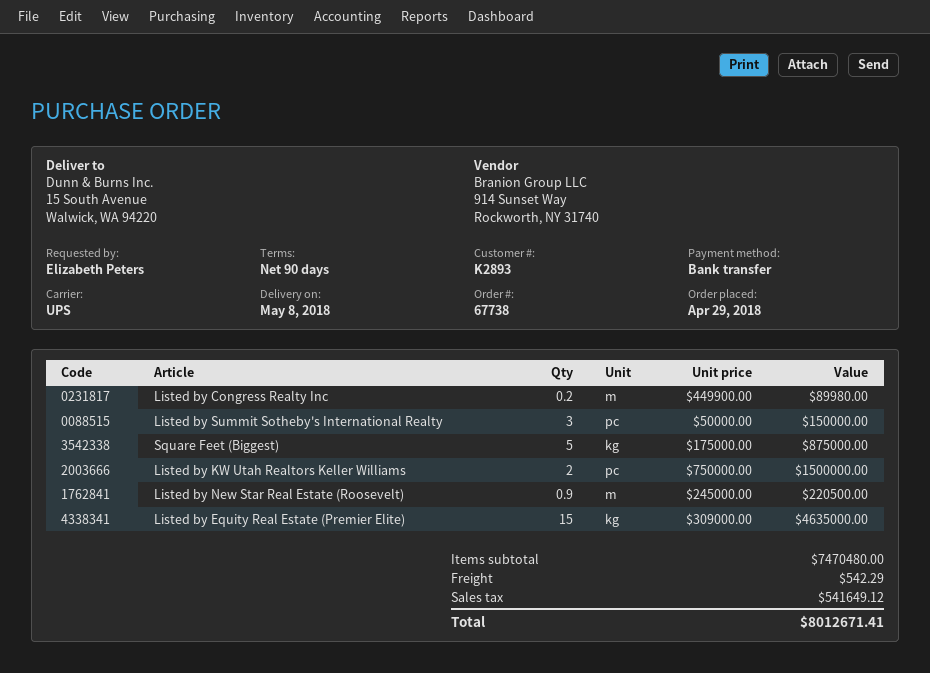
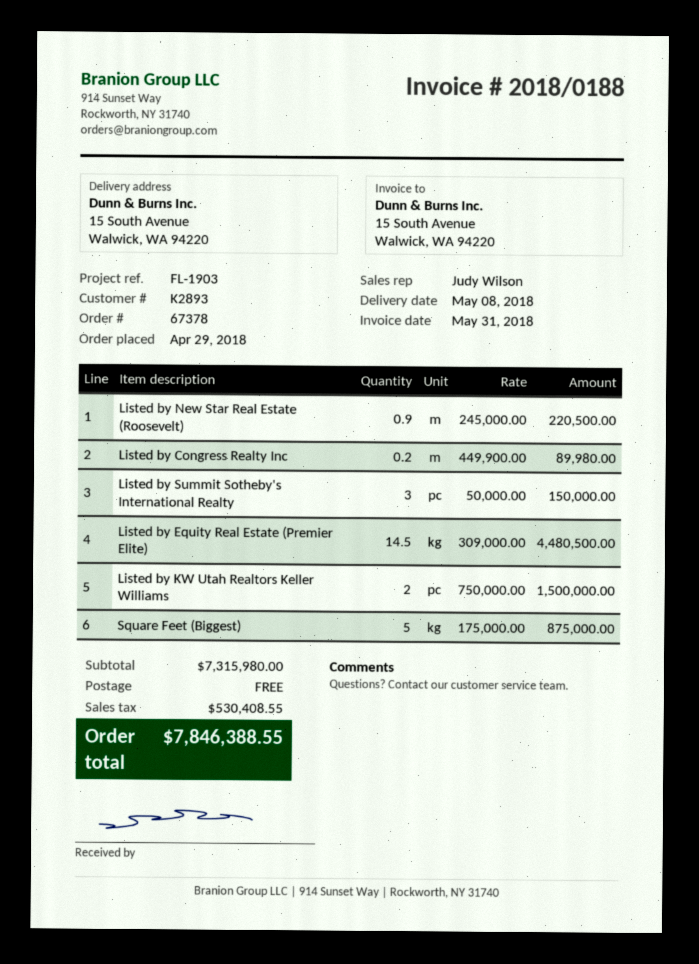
order number: 67738 -> 67378
Listed by Equity Real Estate (Premier Elite): 15 x 309000.00 = 4635000.00 -> 14.5 x 309000.00 = 4480500.00
subtotal: 7470480.00 -> 7315980.00
shipping: 542.29 -> 0.00
tax: 541649.12 -> 530408.55
total: 8012671.41 -> 7846388.55

